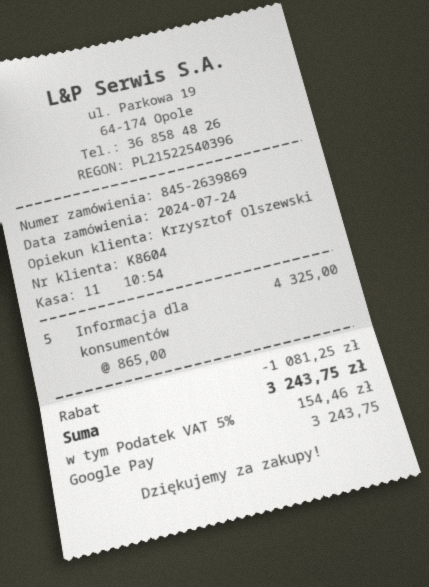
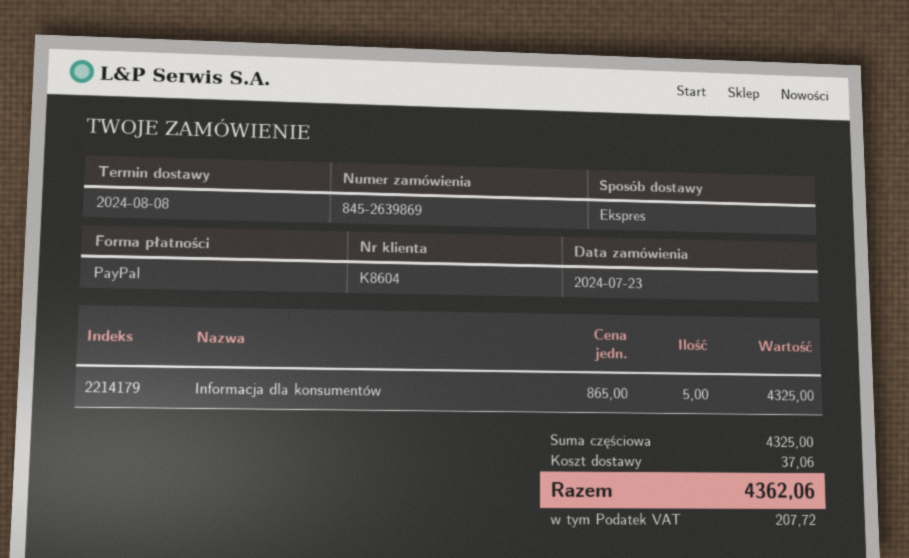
order date: 2024-07-24 -> 2024-07-23
payment method: Google Pay -> PayPal
discount: 1081.25 -> none
shipping: none -> 37.06
tax: 154.46 -> 207.72
total: 3243.75 -> 4362.06

